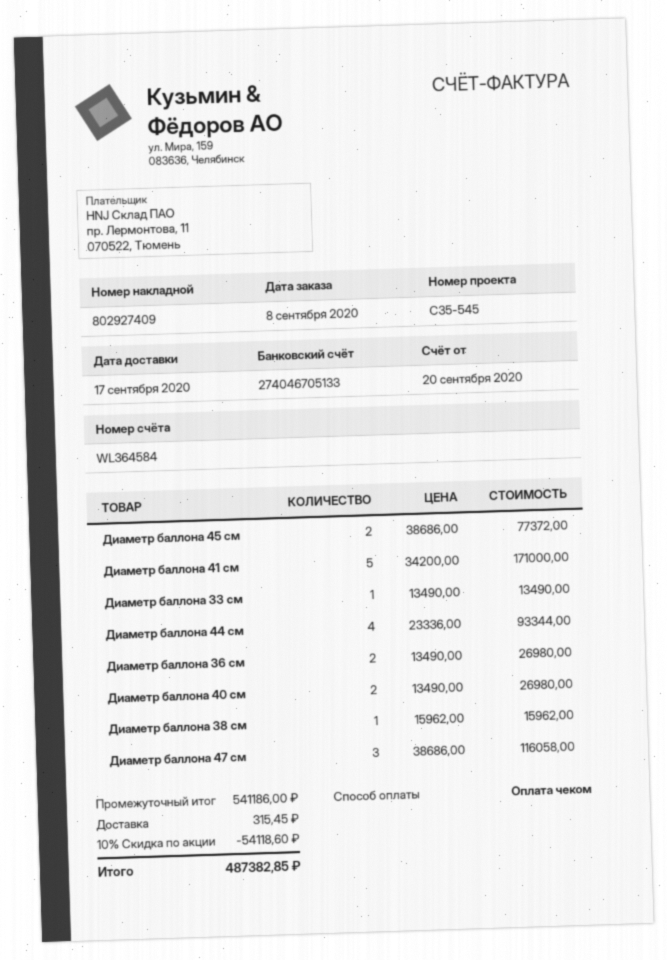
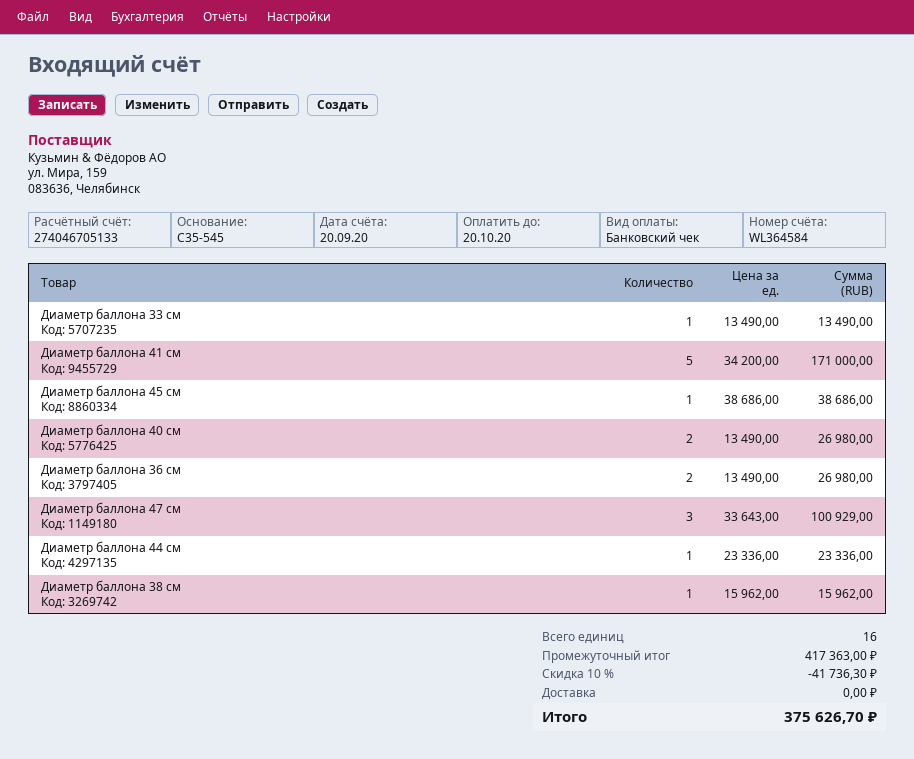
Диаметр баллона 45 см: 2 x 38686.00 = 77372.00 -> 1 x 38686.00 = 38686.00
Диаметр баллона 44 см: 4 x 23336.00 = 93344.00 -> 1 x 23336.00 = 23336.00
Диаметр баллона 47 см: 3 x 38686.00 = 116058.00 -> 3 x 33643.00 = 100929.00
subtotal: 541186.00 -> 417363.00
discount: 10% = 54118.60 -> 10% = 41736.30
shipping: 315.45 -> 0.00
total: 487382.85 -> 375626.70

